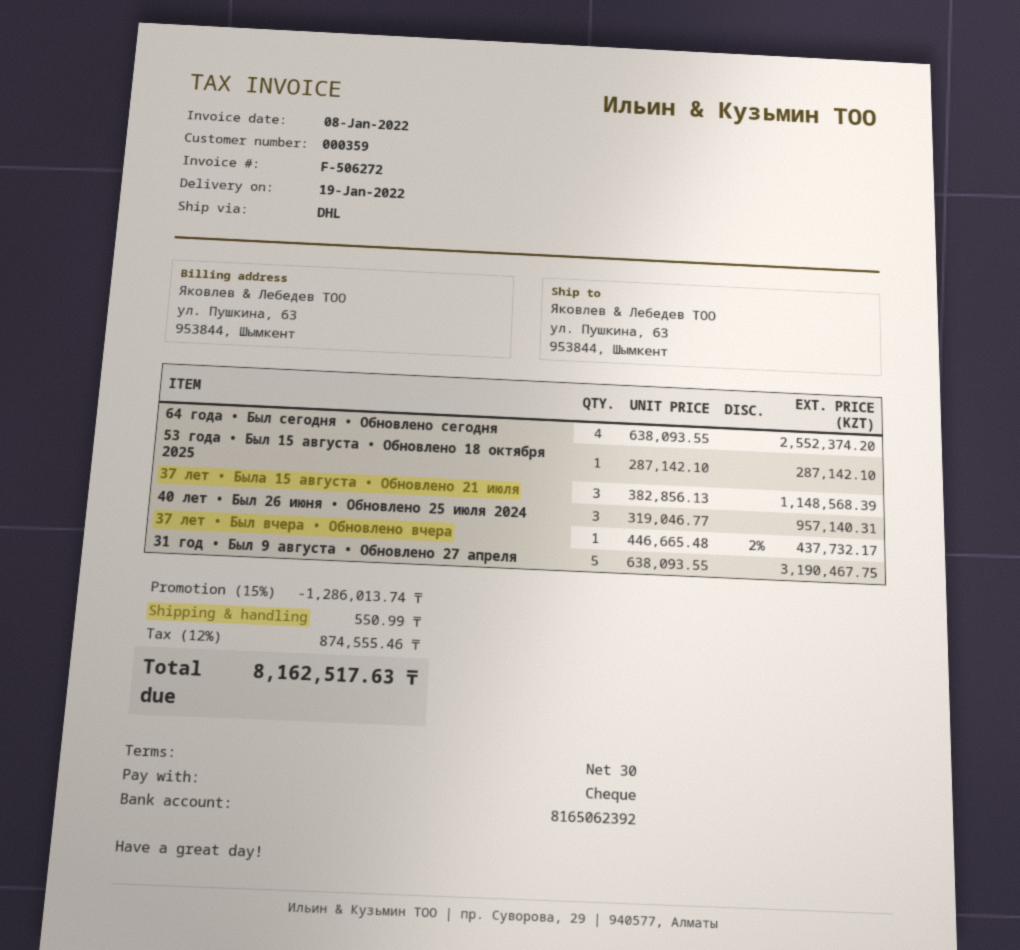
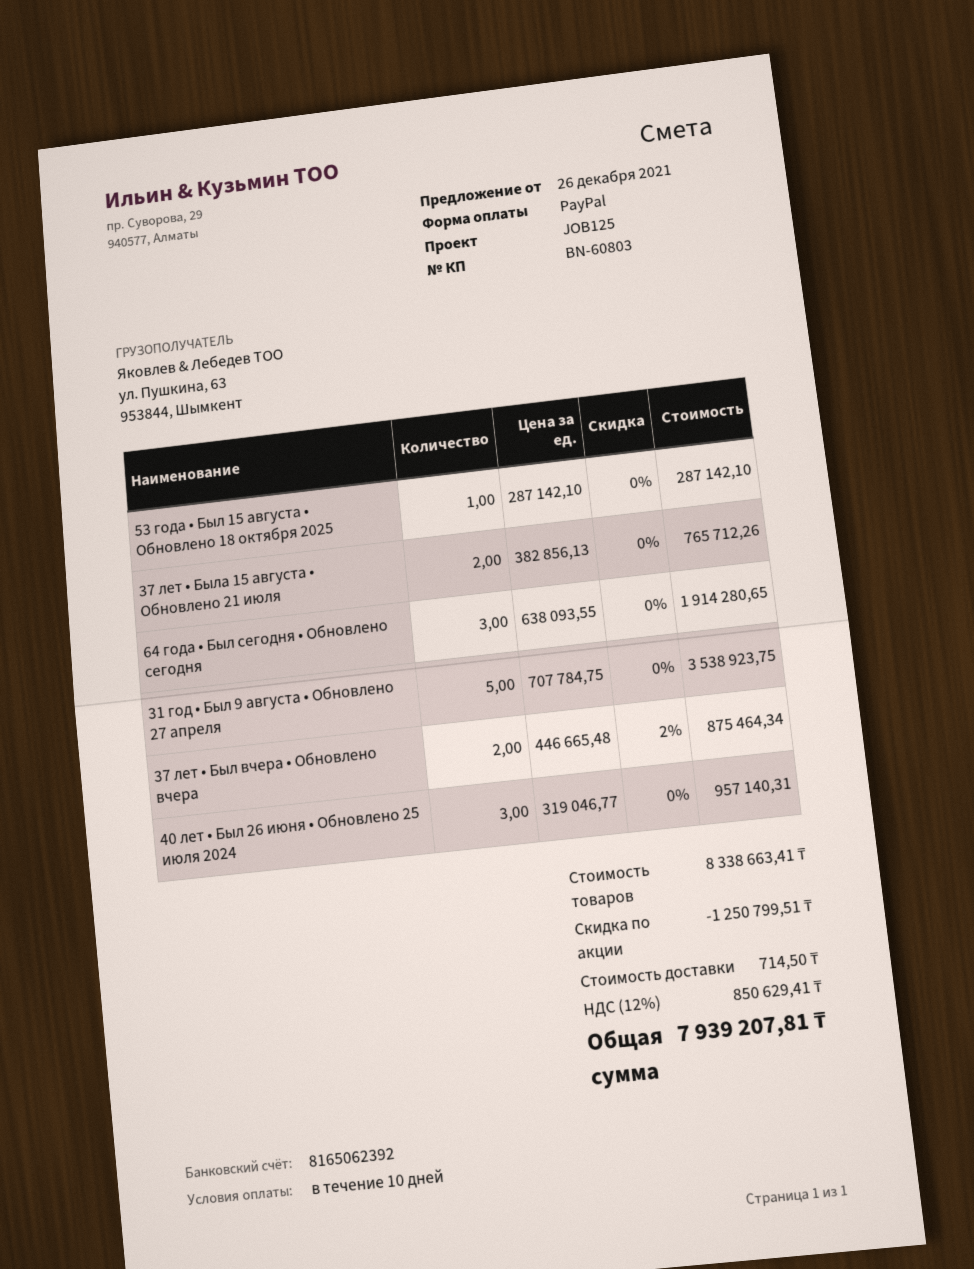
payment terms: 30 days -> 10 days
payment method: cheque -> PayPal
64 года • Был сегодня • Обновлено сегодня: 4 x 638093.55 = 2552374.20 -> 3 x 638093.55 = 1914280.65
37 лет • Была 15 августа • Обновлено 21 июля: 3 x 382856.13 = 1148568.39 -> 2 x 382856.13 = 765712.26
37 лет • Был вчера • Обновлено вчера: 1 x 446665.48 - 2% = 437732.17 -> 2 x 446665.48 - 2% = 875464.34
31 год • Был 9 августа • Обновлено 27 апреля: 5 x 638093.55 = 3190467.75 -> 5 x 707784.75 = 3538923.75
discount: 1286013.74 -> 1250799.51
shipping: 550.99 -> 714.50
tax: 12% = 874555.46 -> 12% = 850629.41
total: 8162517.63 -> 7939207.81

